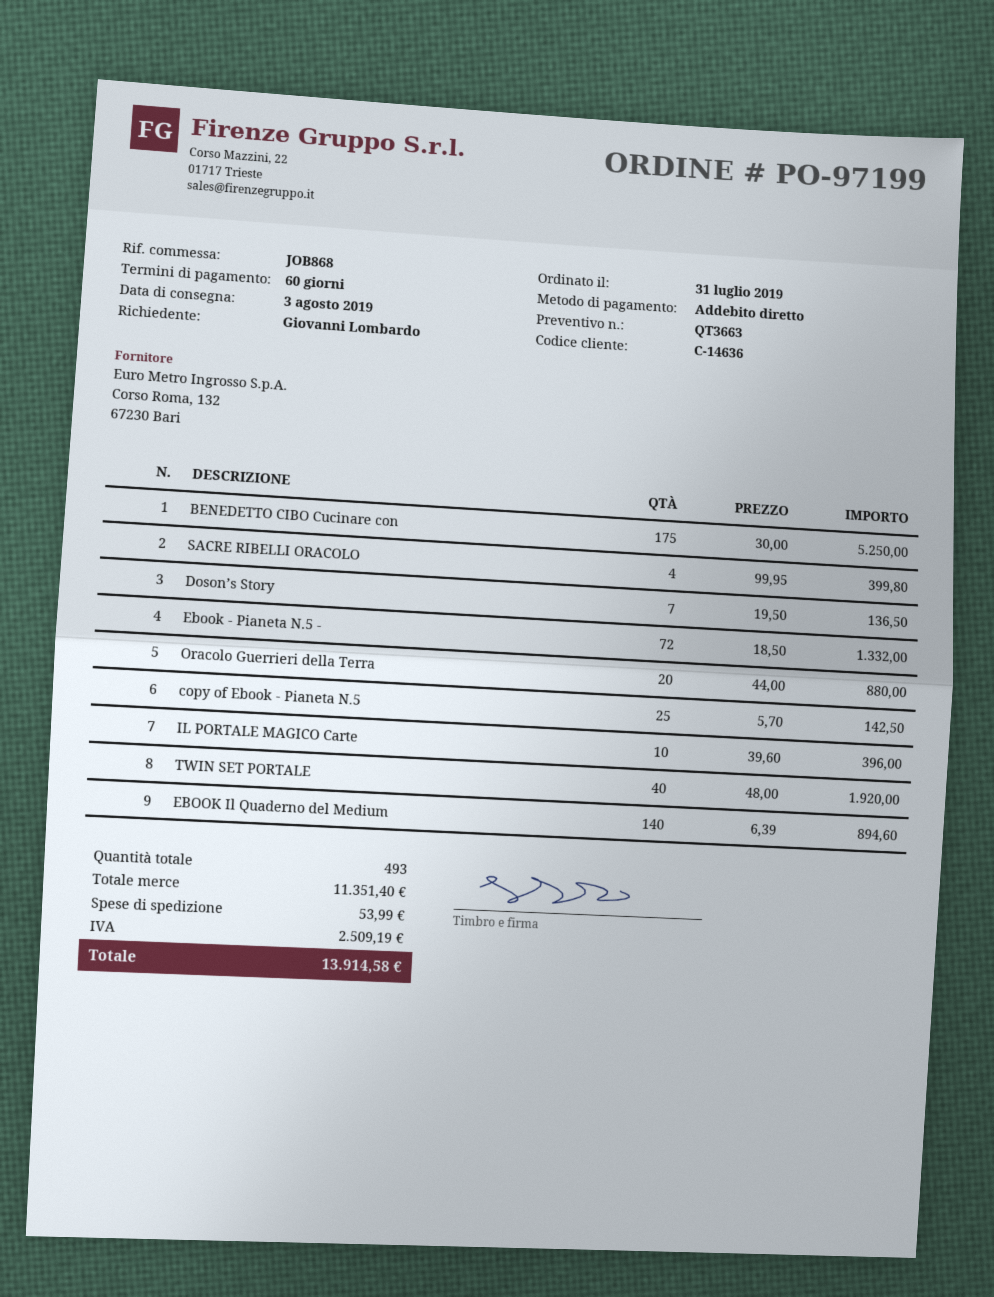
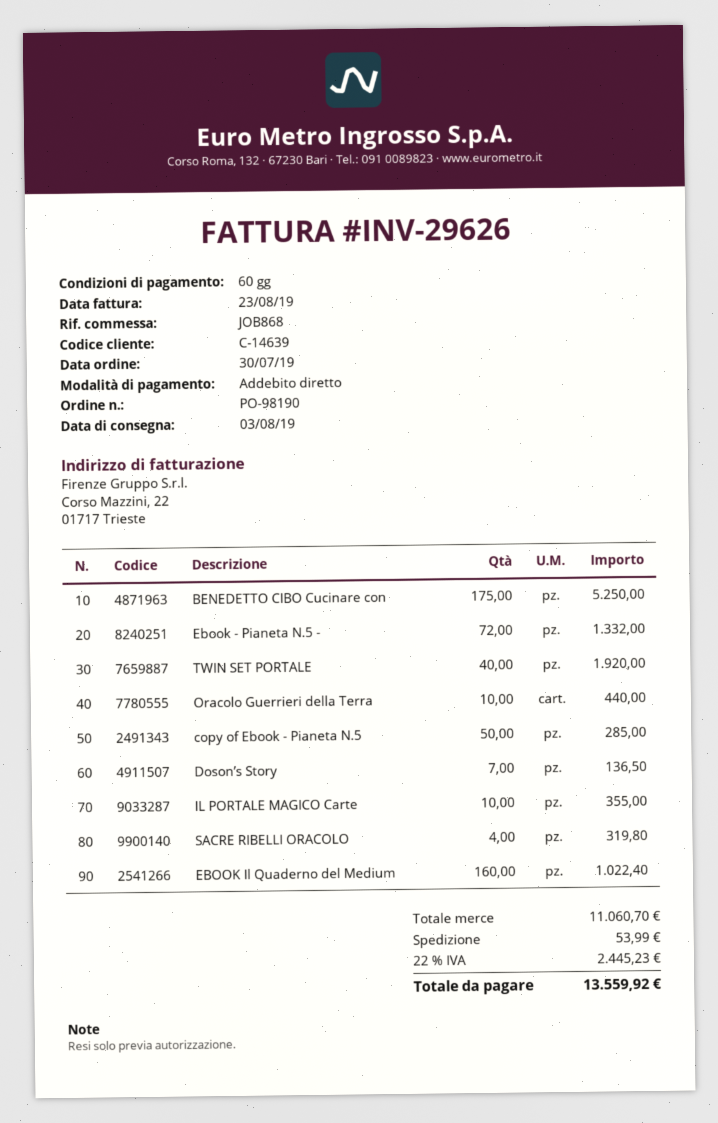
order number: PO-97199 -> PO-98190
order date: 2019-07-31 -> 2019-07-30
customer number: C-14636 -> C-14639
SACRE RIBELLI ORACOLO: 4 for 399.80 -> 4 for 319.80
Oracolo Guerrieri della Terra: 20 for 880.00 -> 10 for 440.00
copy of Ebook - Pianeta N.5: 25 for 142.50 -> 50 for 285.00
IL PORTALE MAGICO Carte: 10 for 396.00 -> 10 for 355.00
EBOOK Il Quaderno del Medium: 140 for 894.60 -> 160 for 1022.40
subtotal: 11351.40 -> 11060.70
tax: 2509.19 -> 2445.23
total: 13914.58 -> 13559.92

